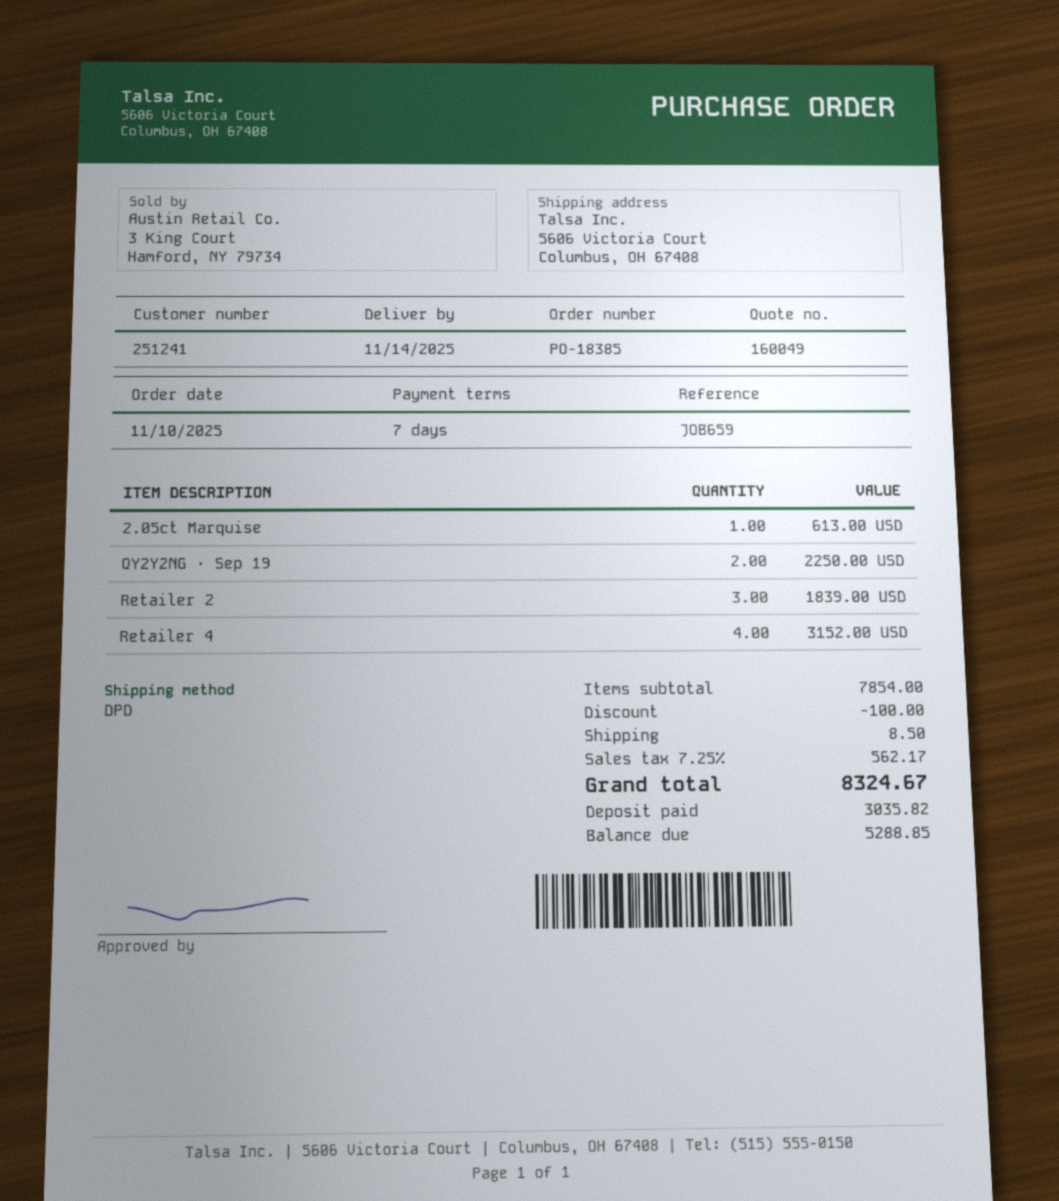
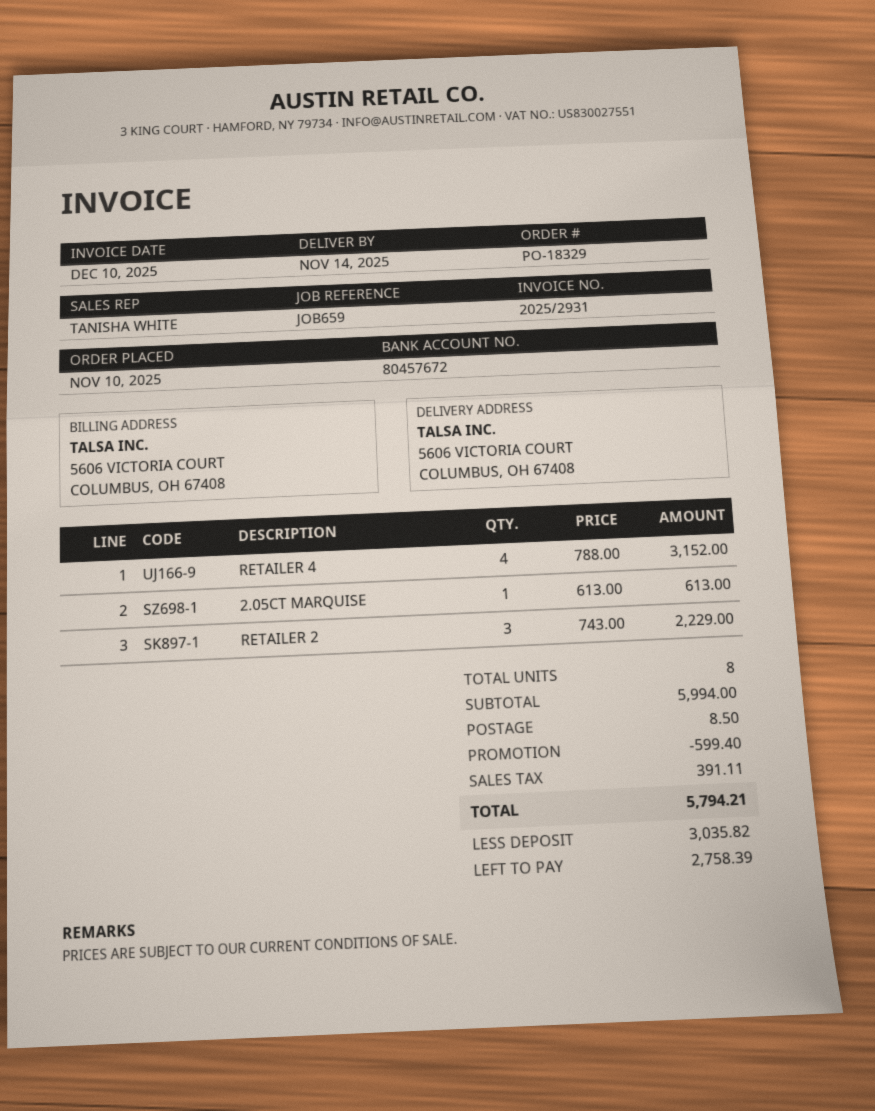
order number: PO-18385 -> PO-18329
QY2Y2NG · Sep 19: 2 for 2250.00 -> none
Retailer 2: 3 for 1839.00 -> 3 for 2229.00
subtotal: 7854.00 -> 5994.00
discount: 100.00 -> 599.40
tax: 562.17 -> 391.11
total: 8324.67 -> 5794.21
balance: 5288.85 -> 2758.39

